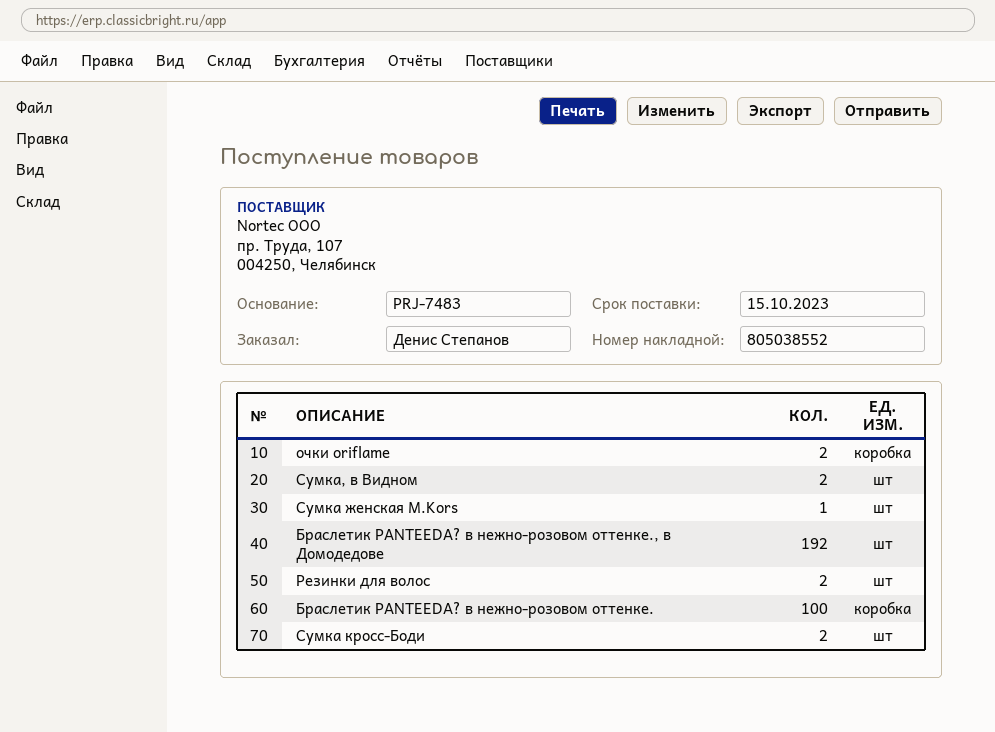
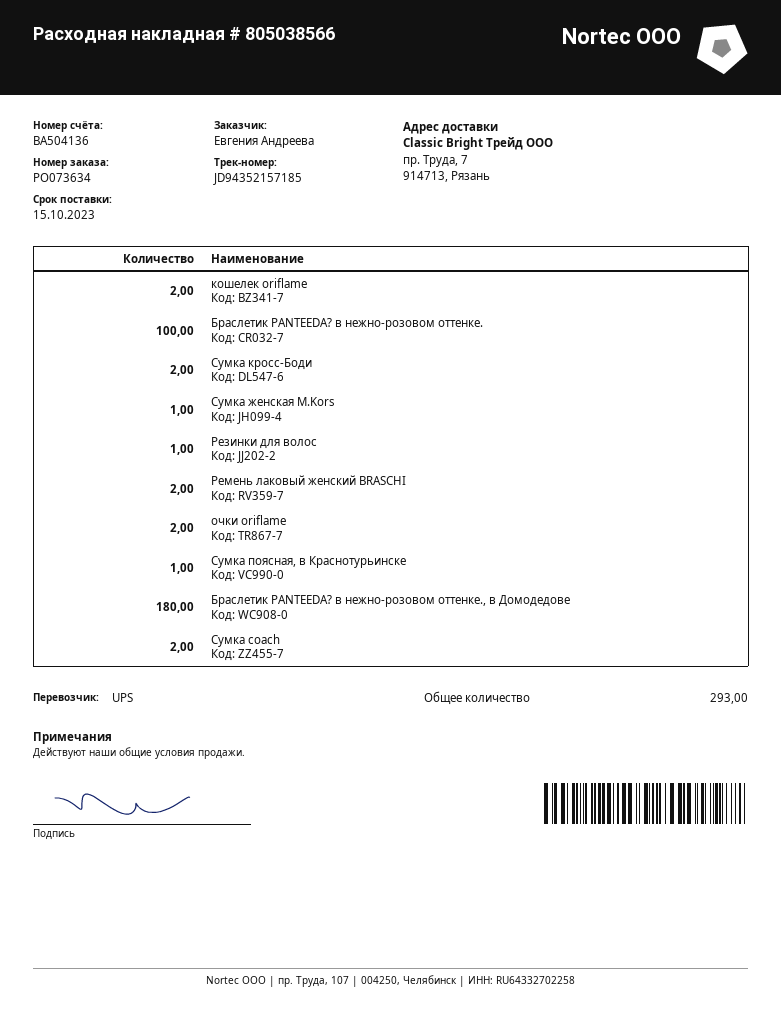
delivery note number: 805038552 -> 805038566
ordered by: Денис Степанов -> Евгения Андреева
Сумка, в Видном: 2 -> none
Браслетик PANTEEDA? в нежно-розовом оттенке., в Домодедове: 192 -> 180
Резинки для волос: 2 -> 1
кошелек oriflame: none -> 2
Ремень лаковый женский BRASCHI: none -> 2
Сумка поясная, в Краснотурьинске: none -> 1
Сумка coach: none -> 2

